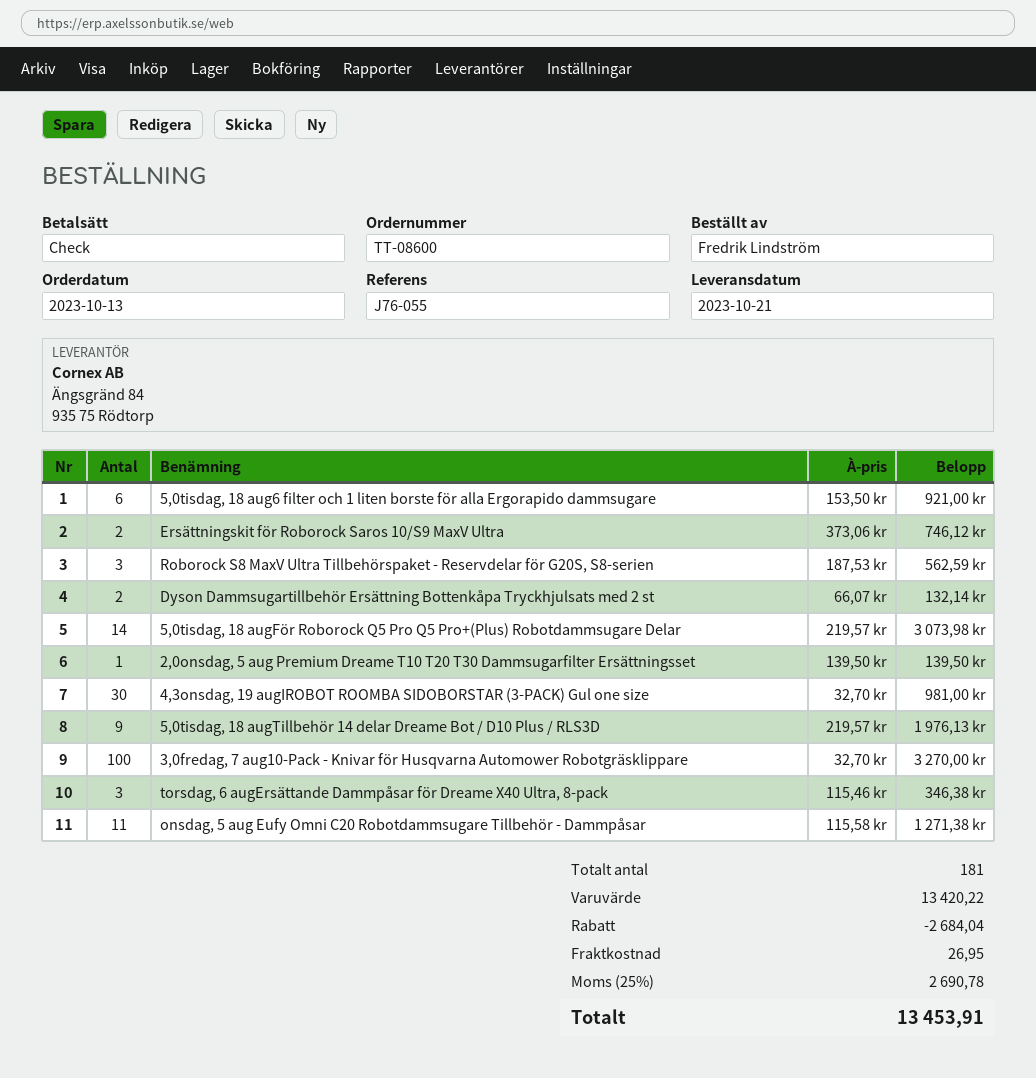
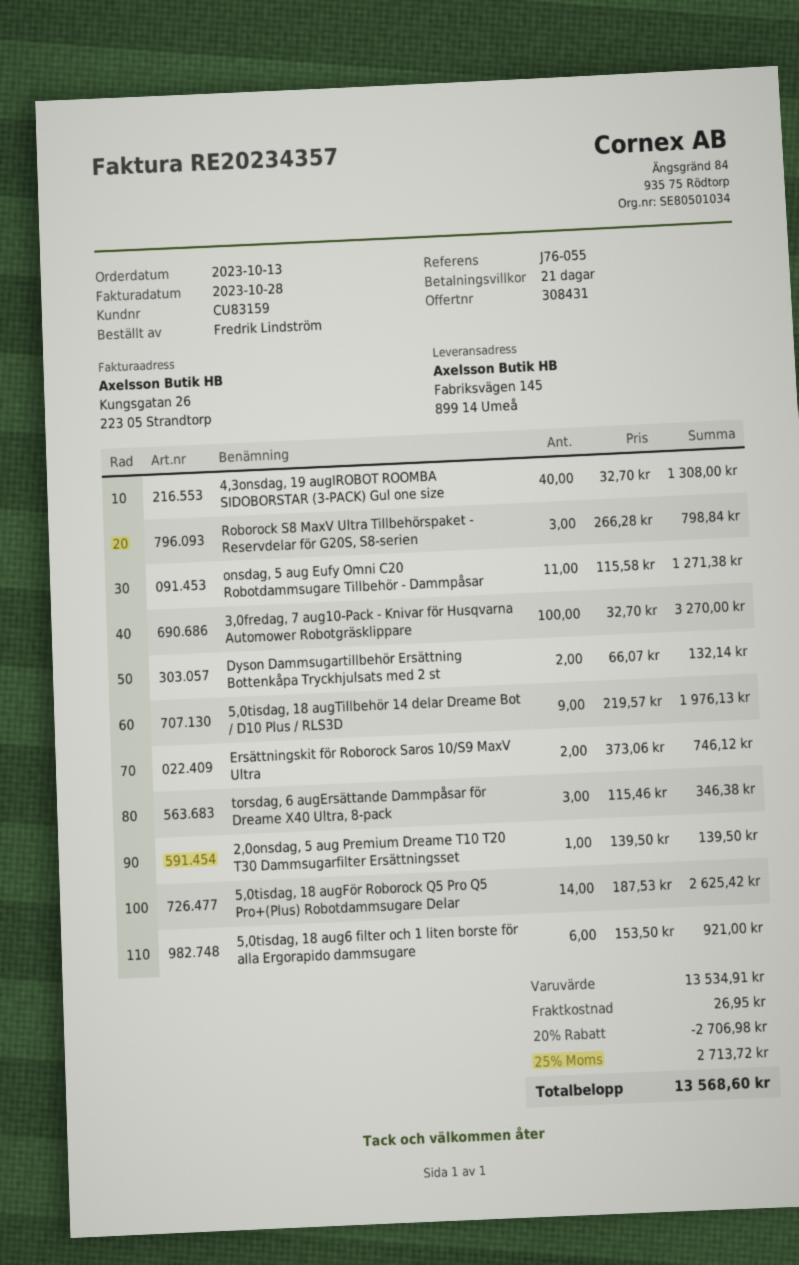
Roborock S8 MaxV Ultra Tillbehörspaket - Reservdelar för G20S, S8-serien: 3 x 187.53 = 562.59 -> 3 x 266.28 = 798.84
5,0tisdag, 18 augFör Roborock Q5 Pro Q5 Pro+(Plus) Robotdammsugare Delar: 14 x 219.57 = 3073.98 -> 14 x 187.53 = 2625.42
4,3onsdag, 19 augIROBOT ROOMBA SIDOBORSTAR (3-PACK) Gul one size: 30 x 32.70 = 981.00 -> 40 x 32.70 = 1308.00
subtotal: 13420.22 -> 13534.91
discount: 2684.04 -> 2706.98
tax: 25% = 2690.78 -> 25% = 2713.72
total: 13453.91 -> 13568.60

